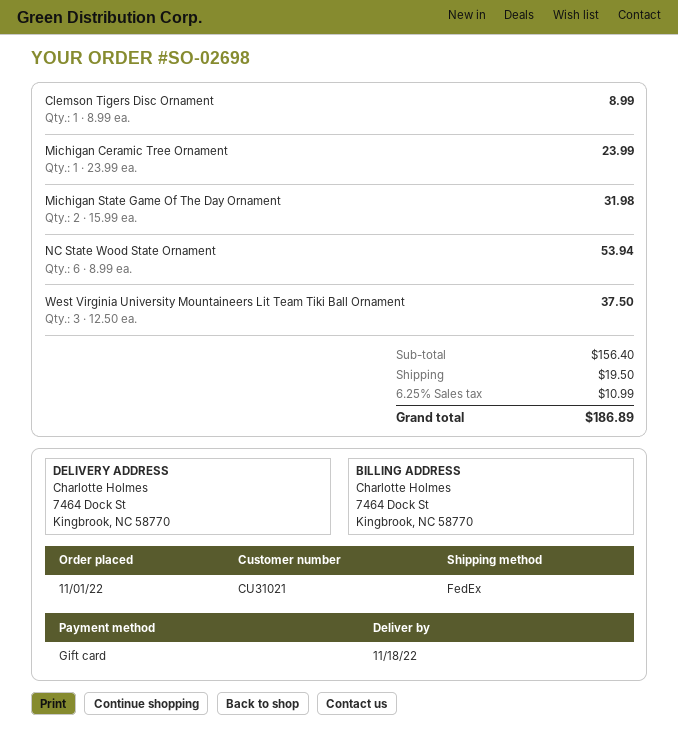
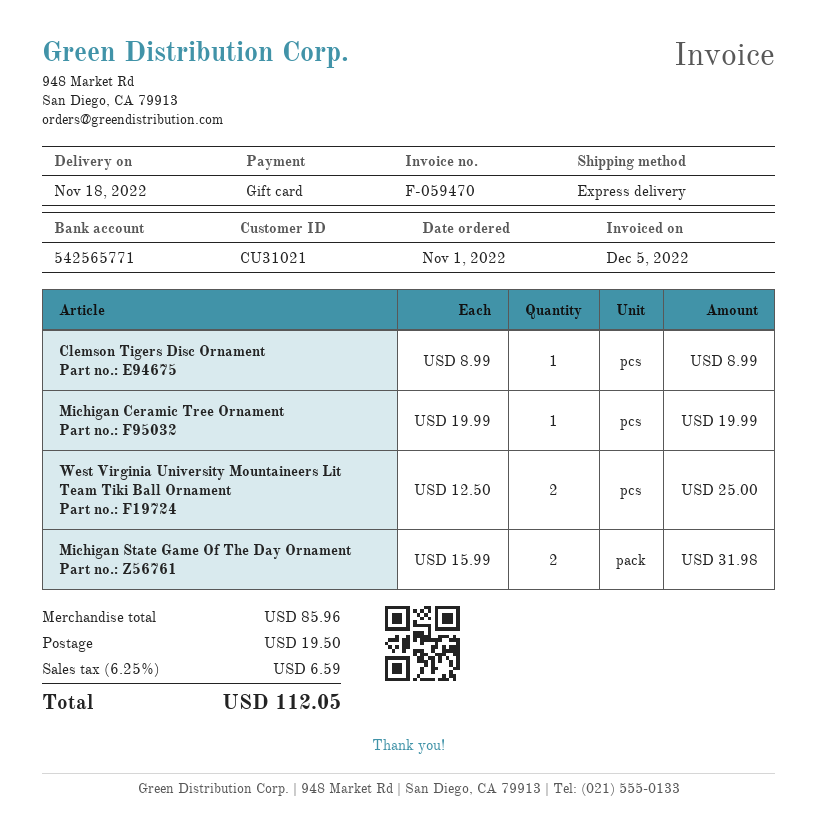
shipping method: FedEx -> express
Michigan Ceramic Tree Ornament: 1 x 23.99 = 23.99 -> 1 x 19.99 = 19.99
NC State Wood State Ornament: 6 x 8.99 = 53.94 -> none
West Virginia University Mountaineers Lit Team Tiki Ball Ornament: 3 x 12.50 = 37.50 -> 2 x 12.50 = 25.00
subtotal: 156.40 -> 85.96
tax: 6.25% = 10.99 -> 6.25% = 6.59
total: 186.89 -> 112.05

